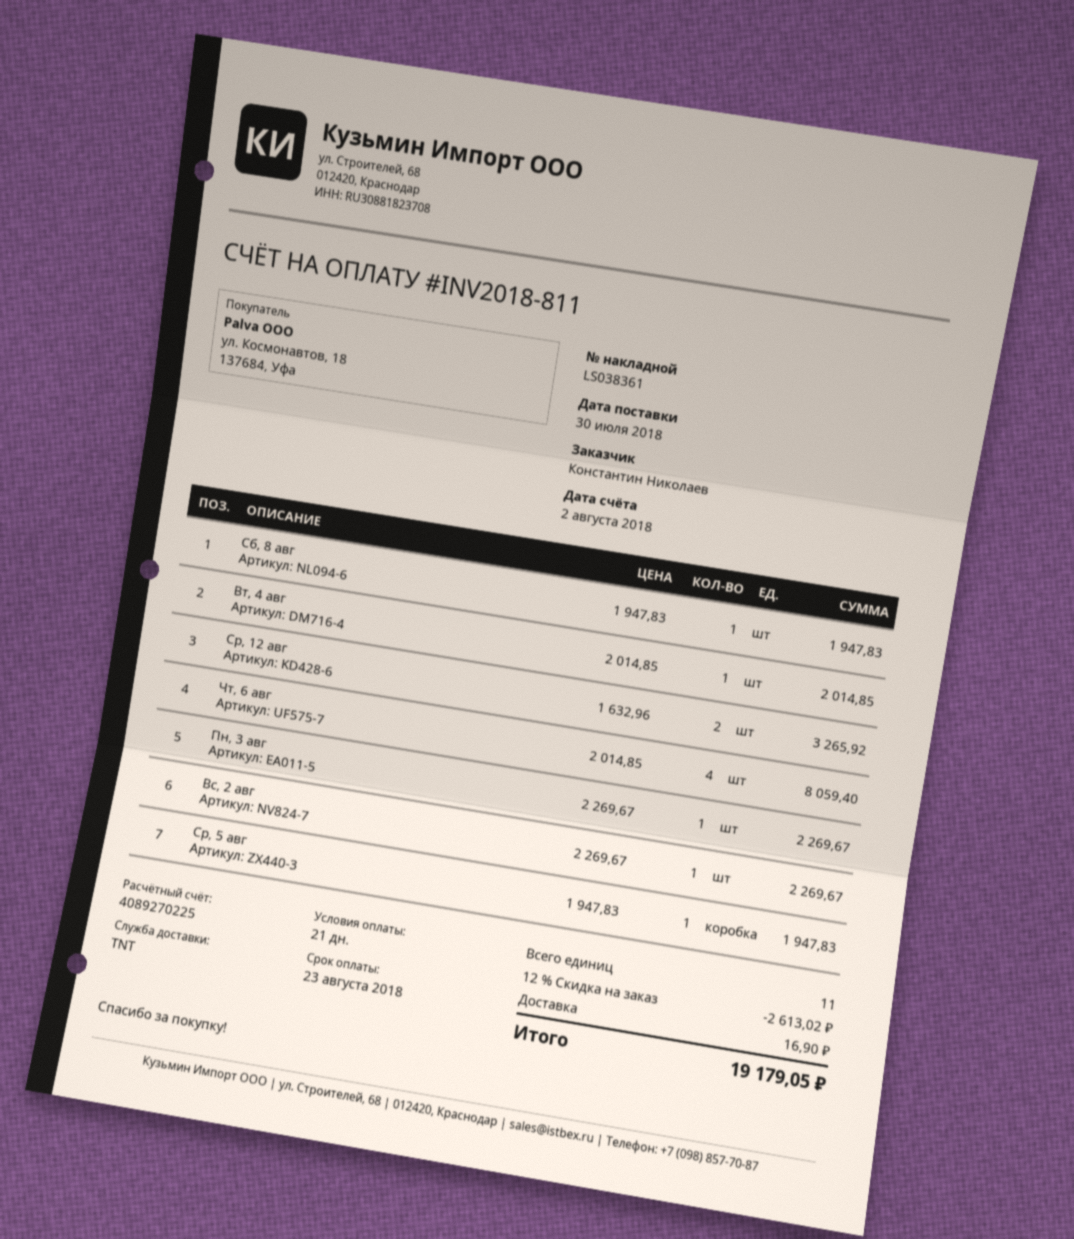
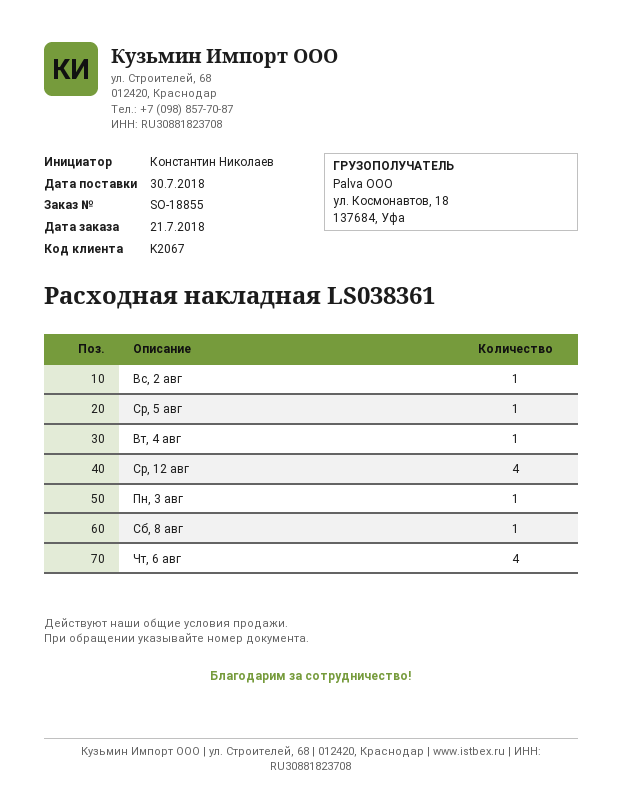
Ср, 12 авг: 2 -> 4

